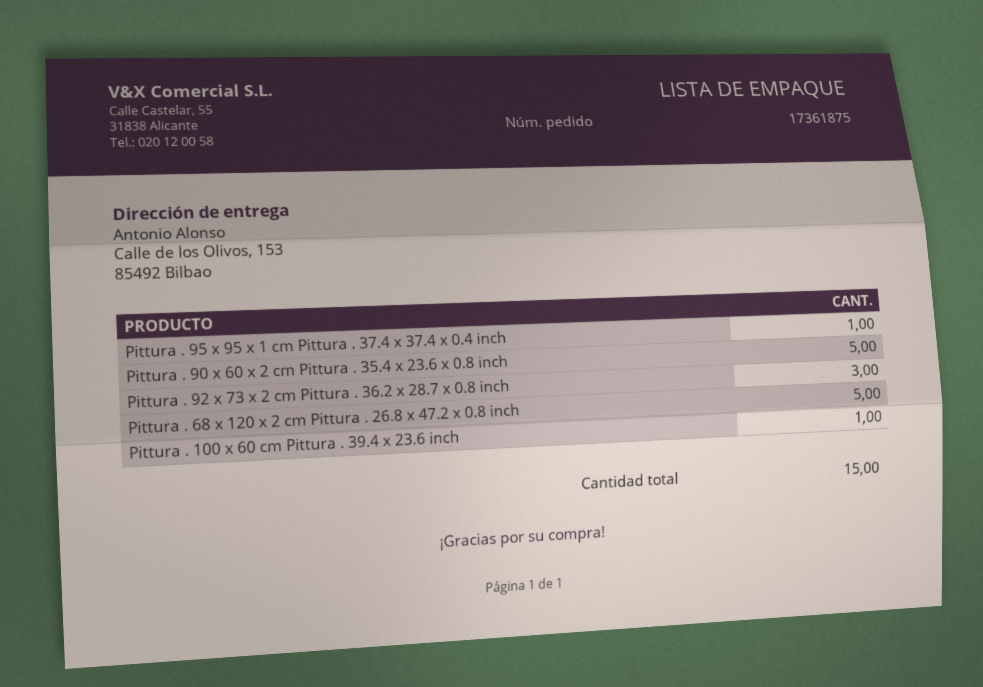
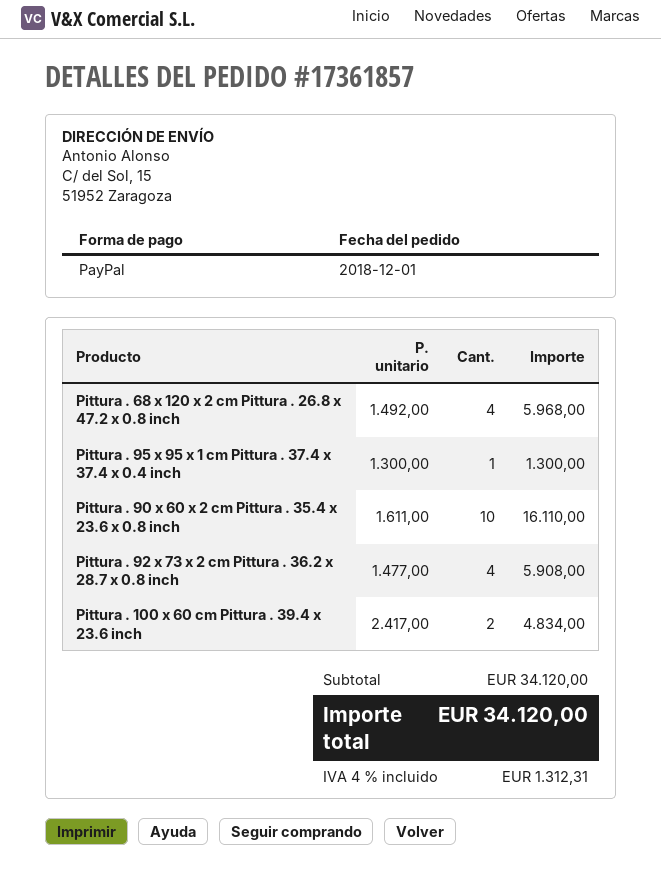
order number: 17361875 -> 17361857
ship to: Calle de los Olivos, 153, 85492 Bilbao -> C/ del Sol, 15, 51952 Zaragoza
Pittura . 90 x 60 x 2 cm Pittura . 35.4 x 23.6 x 0.8 inch: 5 -> 10
Pittura . 92 x 73 x 2 cm Pittura . 36.2 x 28.7 x 0.8 inch: 3 -> 4
Pittura . 68 x 120 x 2 cm Pittura . 26.8 x 47.2 x 0.8 inch: 5 -> 4
Pittura . 100 x 60 cm Pittura . 39.4 x 23.6 inch: 1 -> 2

